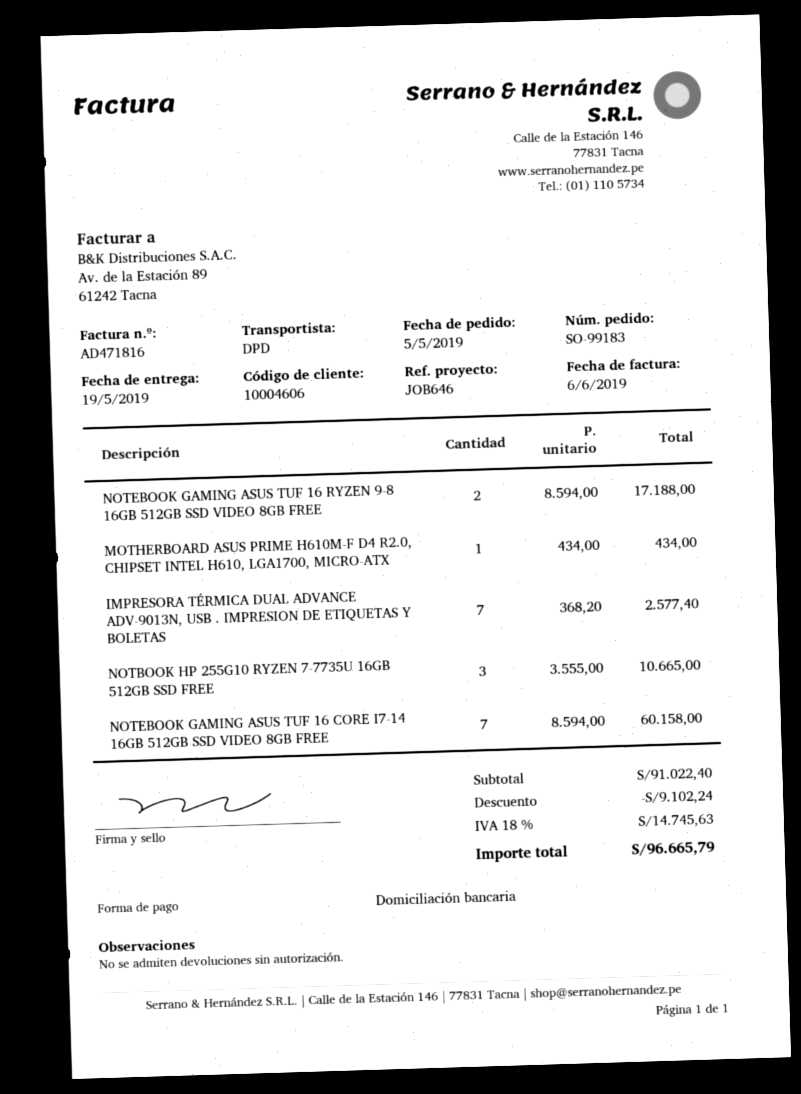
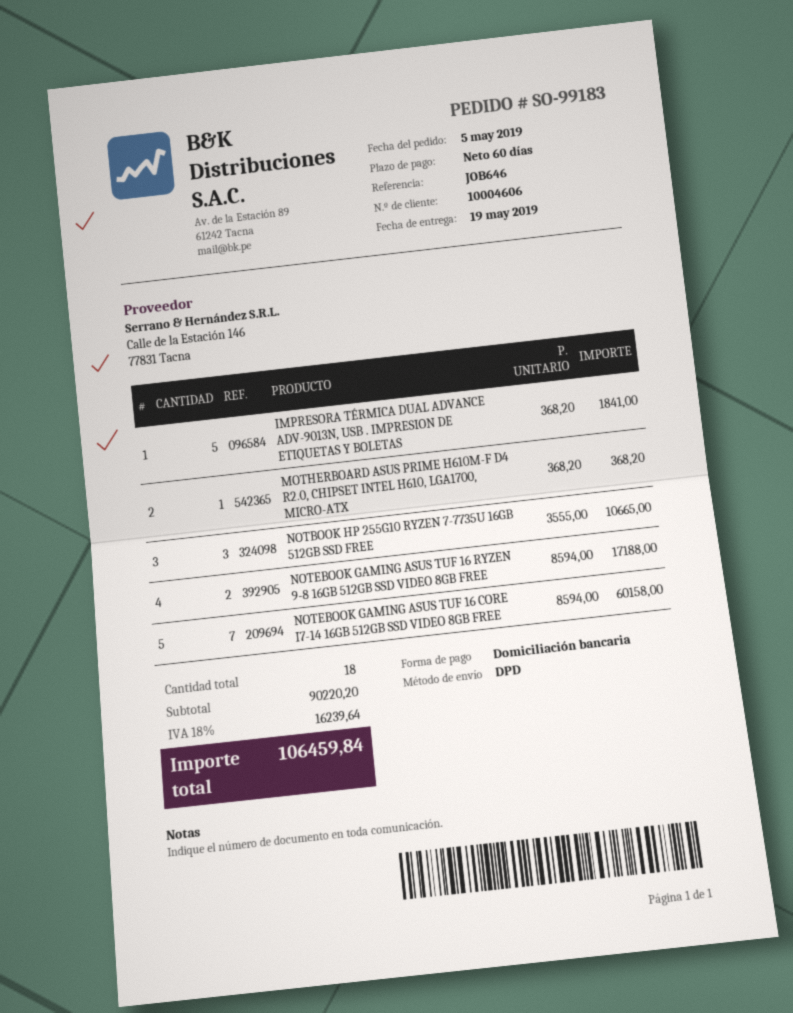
MOTHERBOARD ASUS PRIME H610M-F D4 R2.0, CHIPSET INTEL H610, LGA1700, MICRO-ATX: 1 x 434.00 = 434.00 -> 1 x 368.20 = 368.20
IMPRESORA TÉRMICA DUAL ADVANCE ADV-9013N, USB . IMPRESION DE ETIQUETAS Y BOLETAS: 7 x 368.20 = 2577.40 -> 5 x 368.20 = 1841.00
subtotal: 91022.40 -> 90220.20
discount: 9102.24 -> none
tax: 18% = 14745.63 -> 18% = 16239.64
total: 96665.79 -> 106459.84

